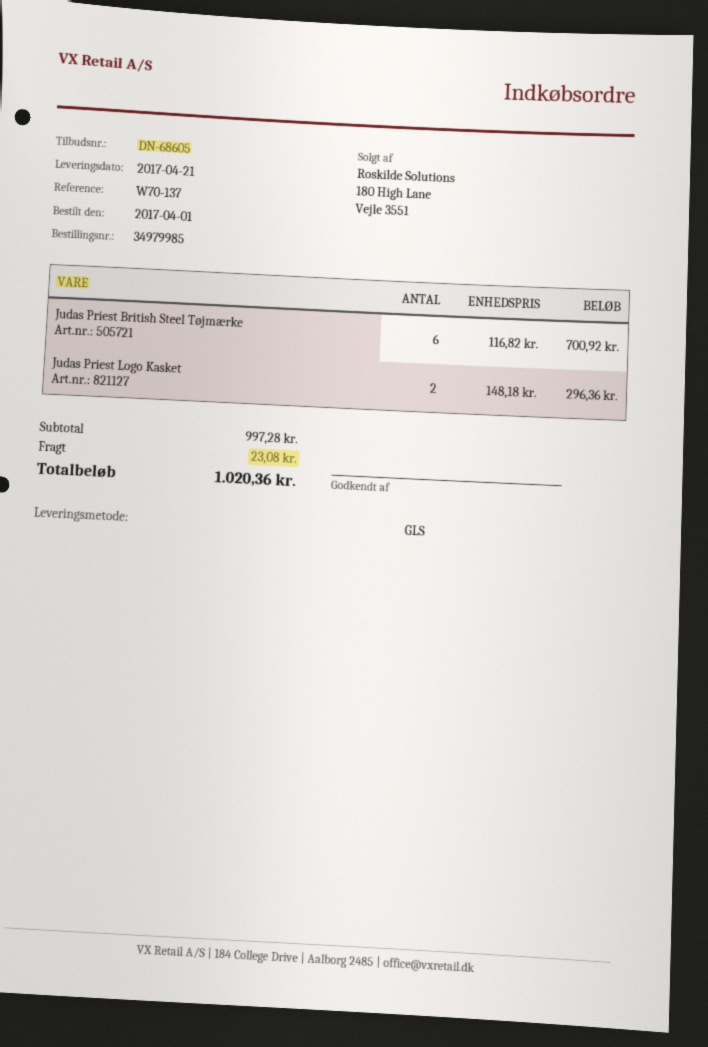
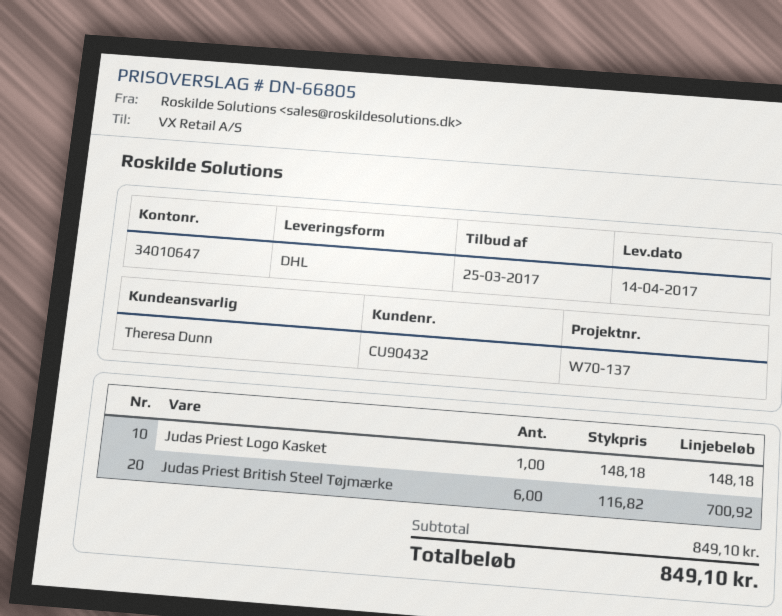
quote number: DN-68605 -> DN-66805
delivery date: 2017-04-21 -> 2017-04-14
shipping method: GLS -> DHL
Judas Priest Logo Kasket: 2 x 148.18 = 296.36 -> 1 x 148.18 = 148.18
subtotal: 997.28 -> 849.10
shipping: 23.08 -> none
total: 1020.36 -> 849.10

